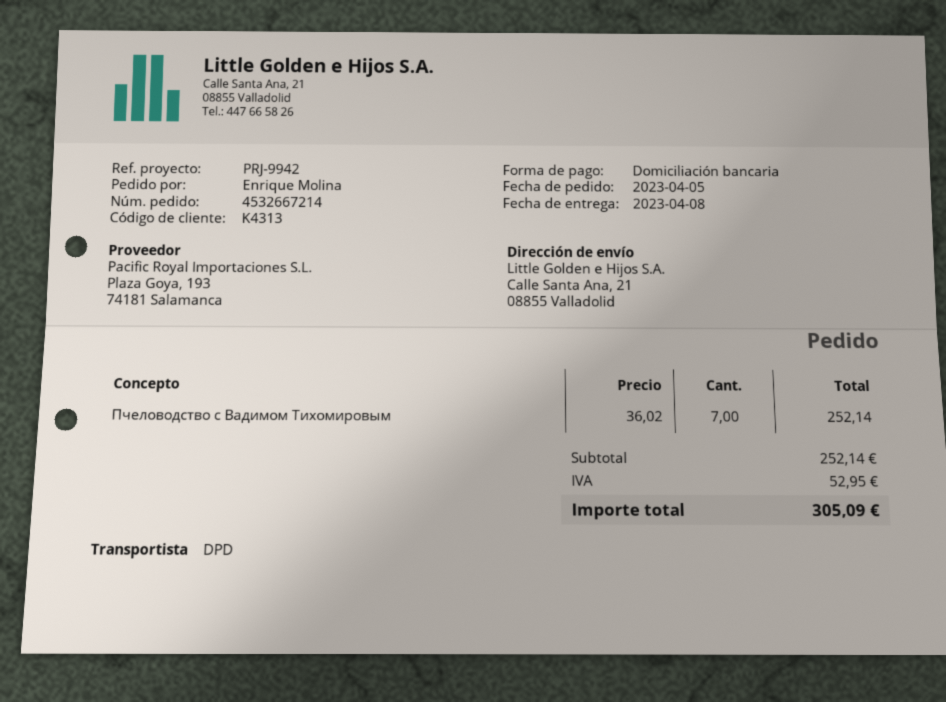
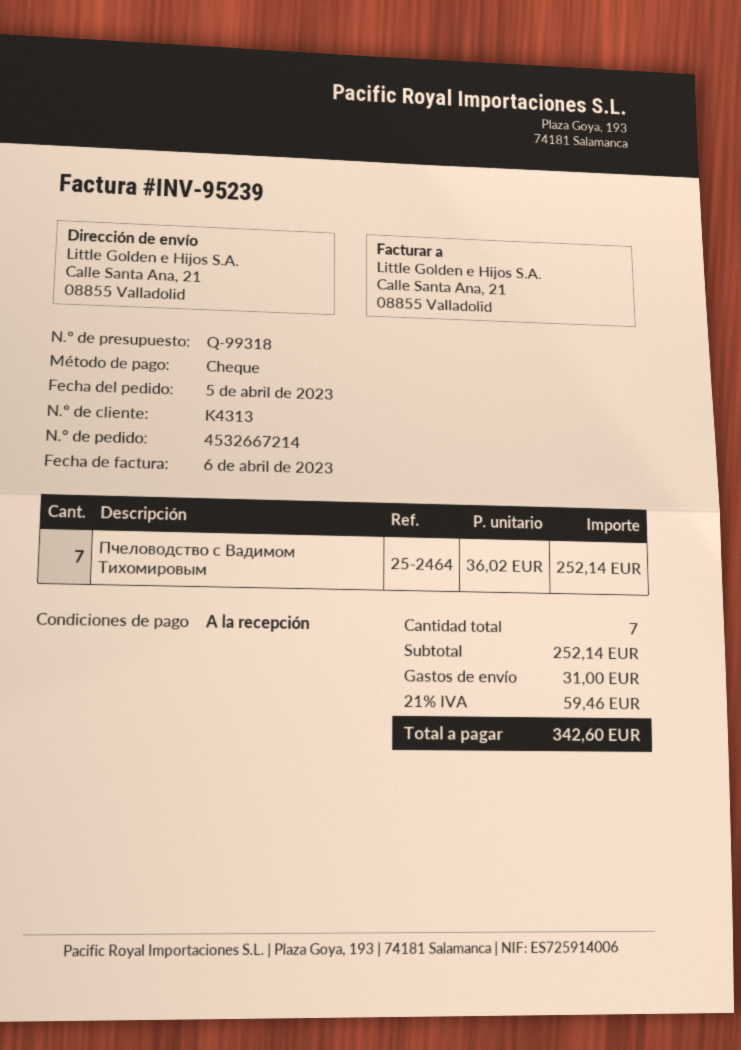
payment method: direct debit -> cheque
shipping: none -> 31.00
tax: 52.95 -> 59.46
total: 305.09 -> 342.60

